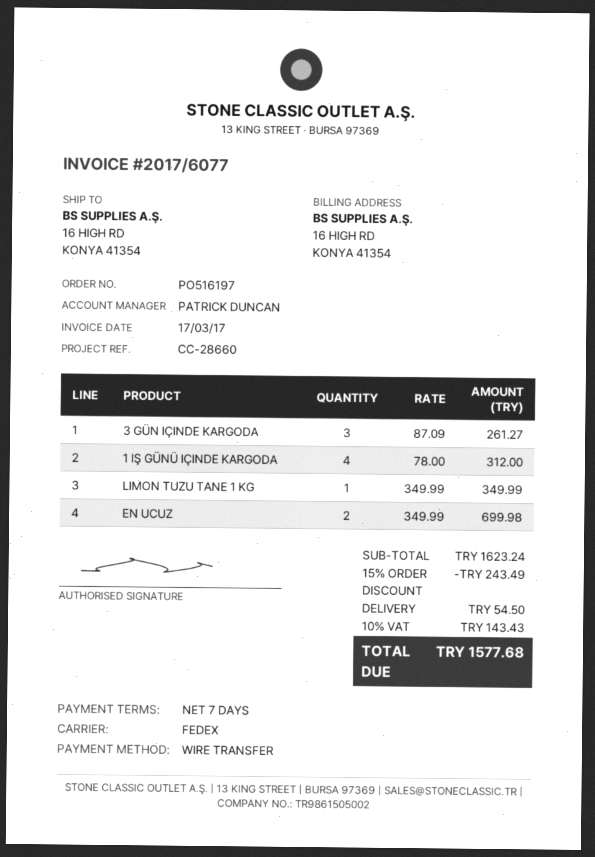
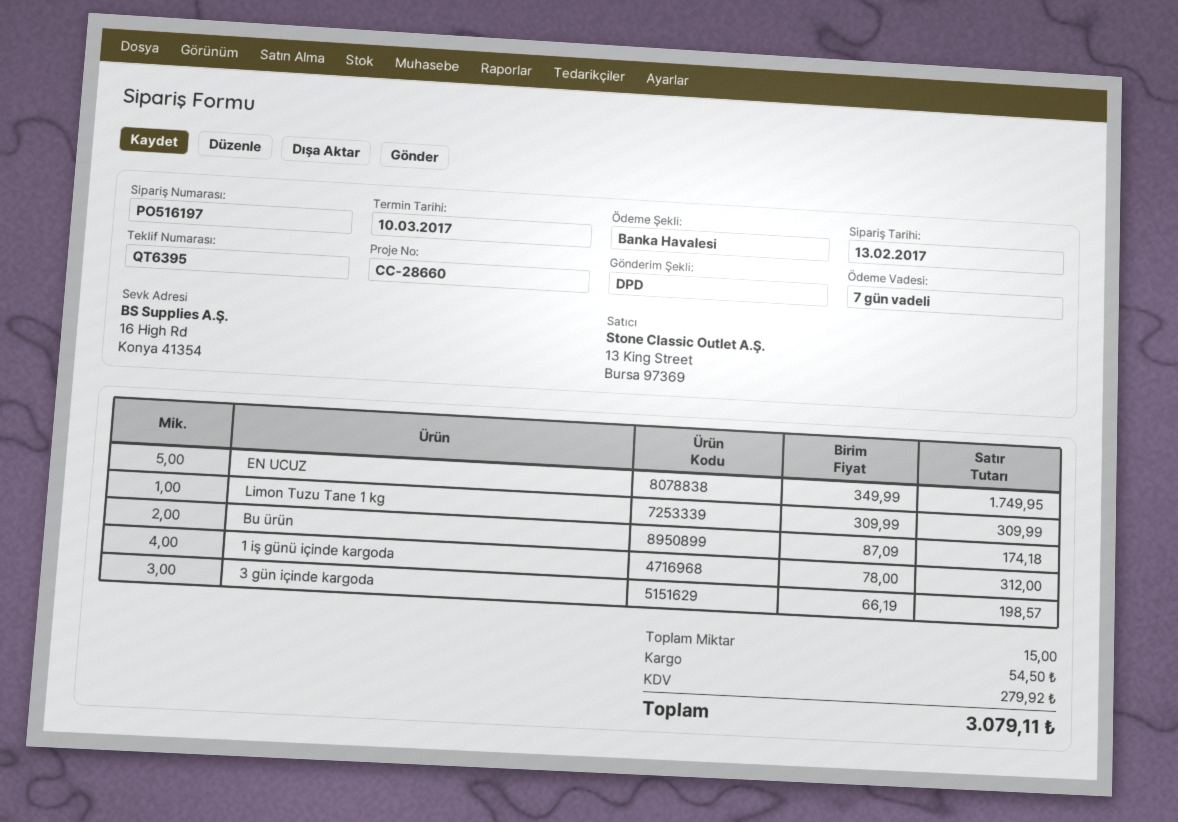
shipping method: FedEx -> DPD
3 GÜN IÇINDE KARGODA: 3 x 87.09 = 261.27 -> 3 x 66.19 = 198.57
LIMON TUZU TANE 1 KG: 1 x 349.99 = 349.99 -> 1 x 309.99 = 309.99
EN UCUZ: 2 x 349.99 = 699.98 -> 5 x 349.99 = 1749.95
Bu ürün: none -> 2 x 87.09 = 174.18
discount: 15% = 243.49 -> none
tax: 143.43 -> 279.92
total: 1577.68 -> 3079.11

